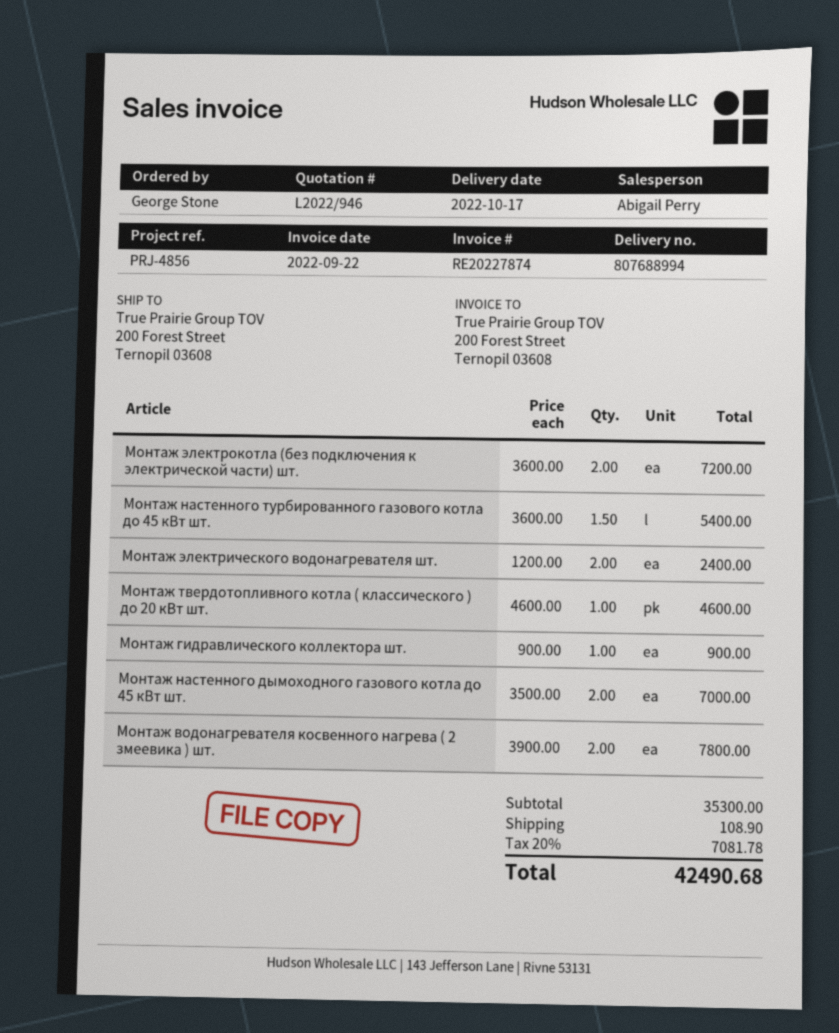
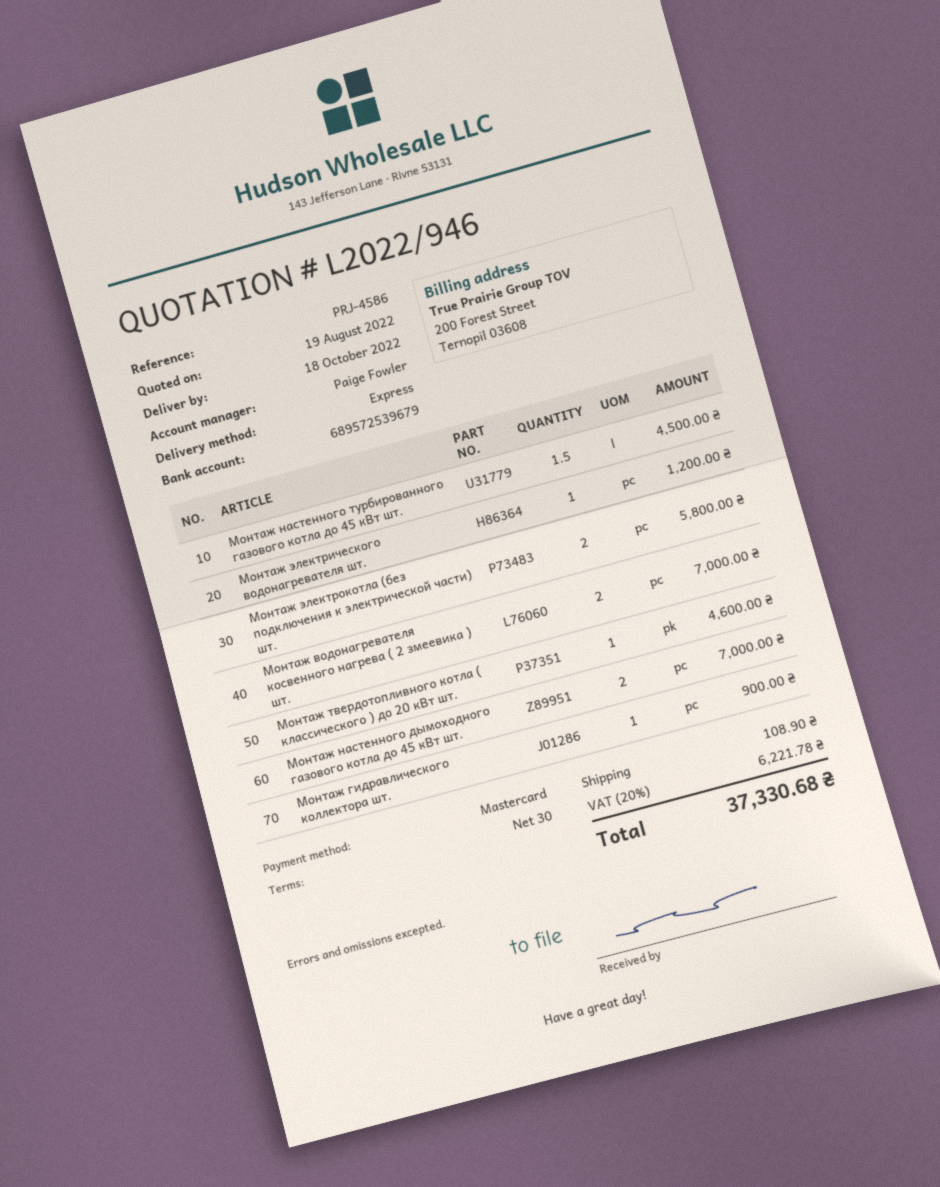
delivery date: 2022-10-17 -> 2022-10-18
reference: PRJ-4856 -> PRJ-4586
sales rep: Abigail Perry -> Paige Fowler
Монтаж электрокотла (без подключения к электрической части) шт.: 2 for 7200.00 -> 2 for 5800.00
Монтаж настенного турбированного газового котла до 45 кВт шт.: 1.5 for 5400.00 -> 1.5 for 4500.00
Монтаж электрического водонагревателя шт.: 2 for 2400.00 -> 1 for 1200.00
Монтаж водонагревателя косвенного нагрева ( 2 змеевика ) шт.: 2 for 7800.00 -> 2 for 7000.00
tax: 20% = 7081.78 -> 20% = 6221.78
total: 42490.68 -> 37330.68

